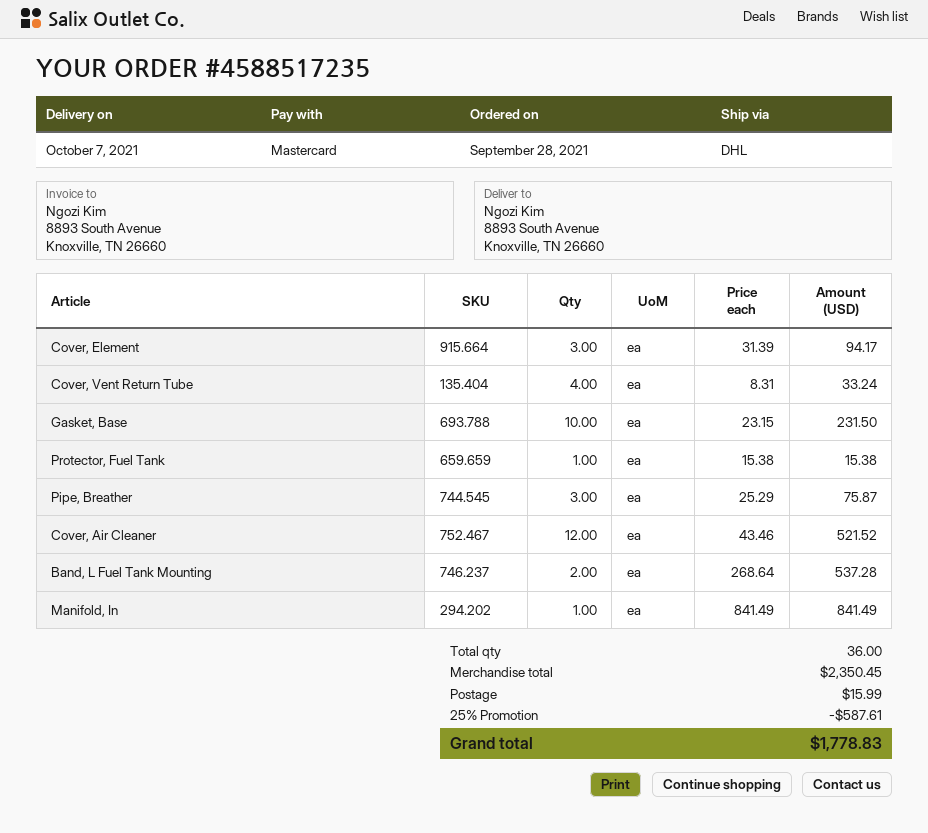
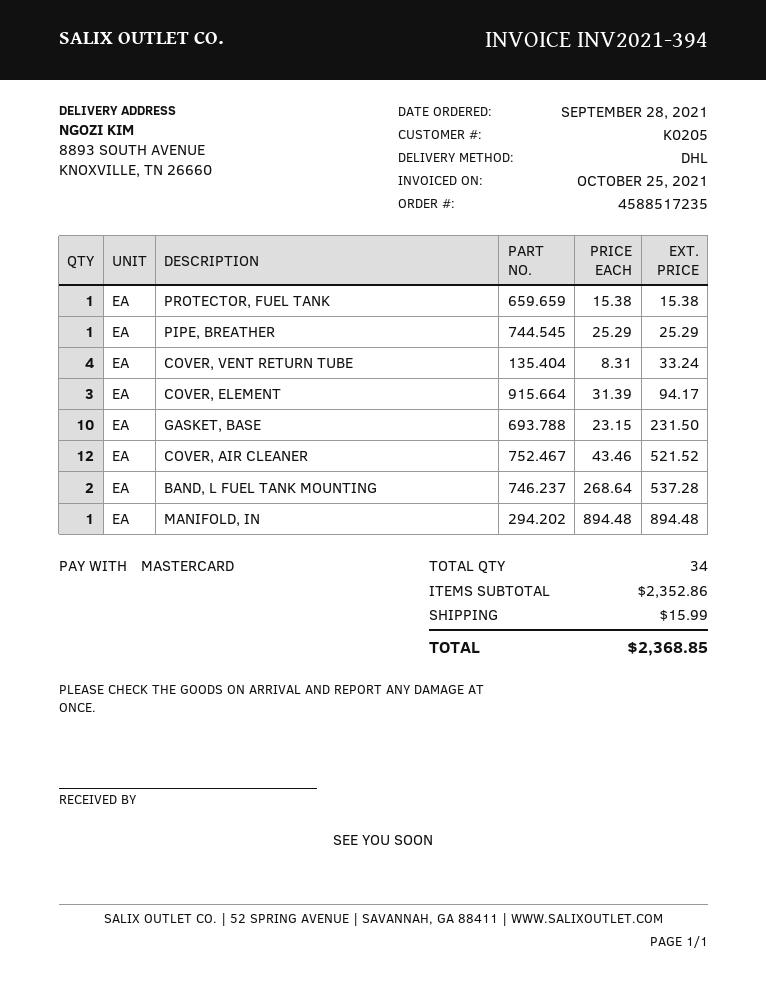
Pipe, Breather: 3 x 25.29 = 75.87 -> 1 x 25.29 = 25.29
Manifold, In: 1 x 841.49 = 841.49 -> 1 x 894.48 = 894.48
total quantity: 36 -> 34
subtotal: 2350.45 -> 2352.86
discount: 25% = 587.61 -> none
total: 1778.83 -> 2368.85

